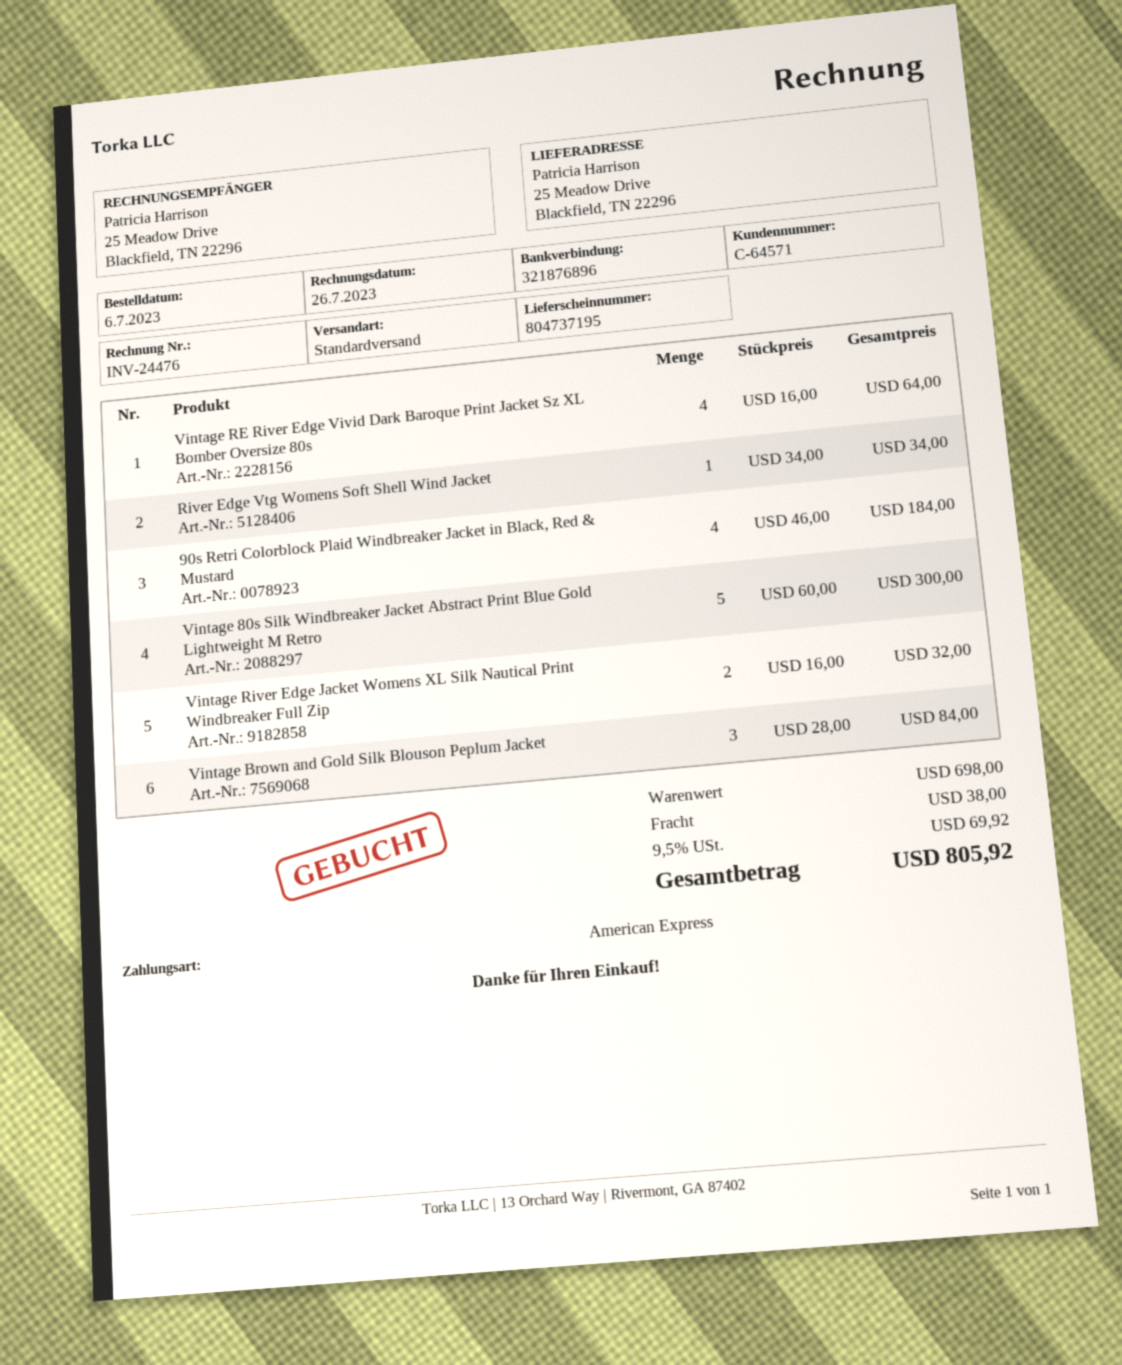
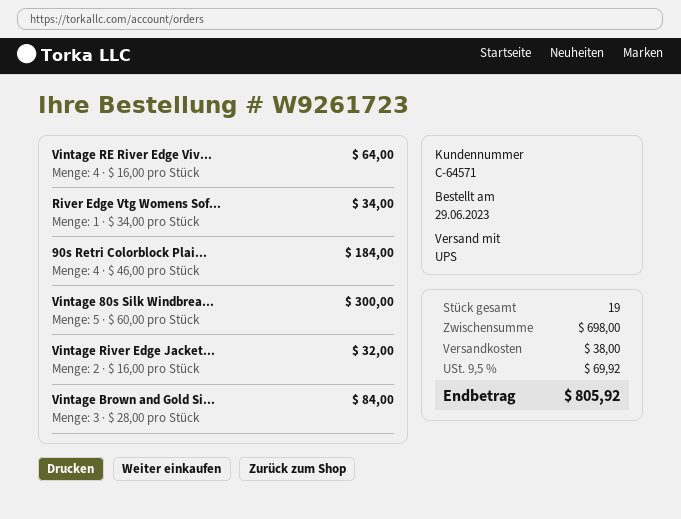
order date: 2023-07-06 -> 2023-06-29
shipping method: standard -> UPS

